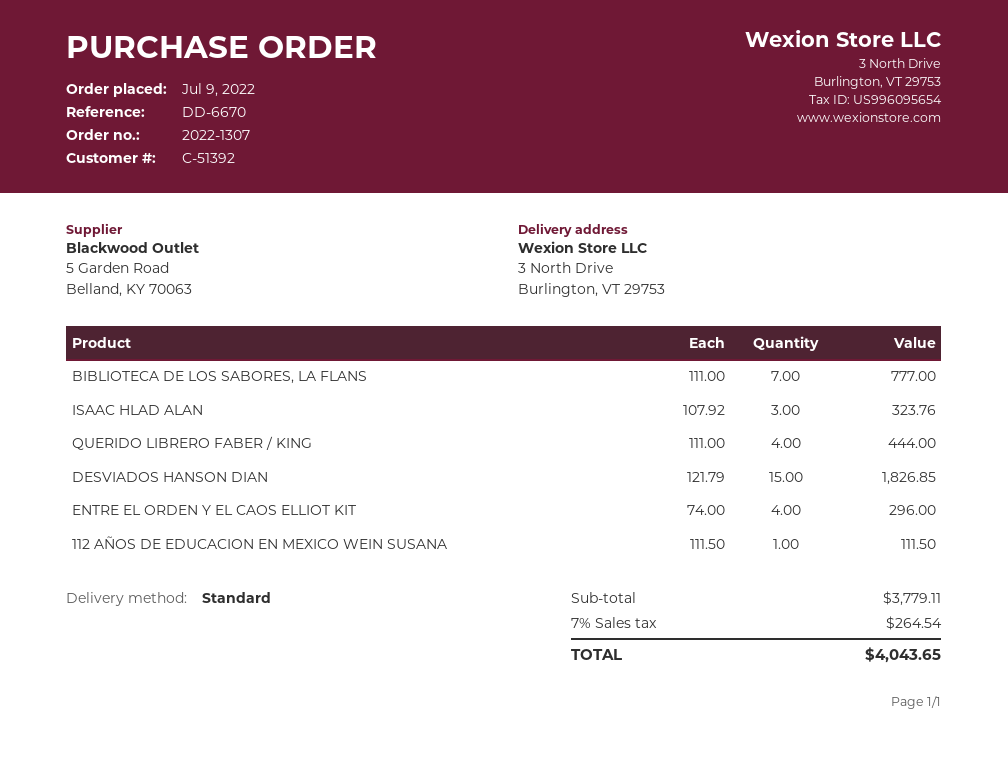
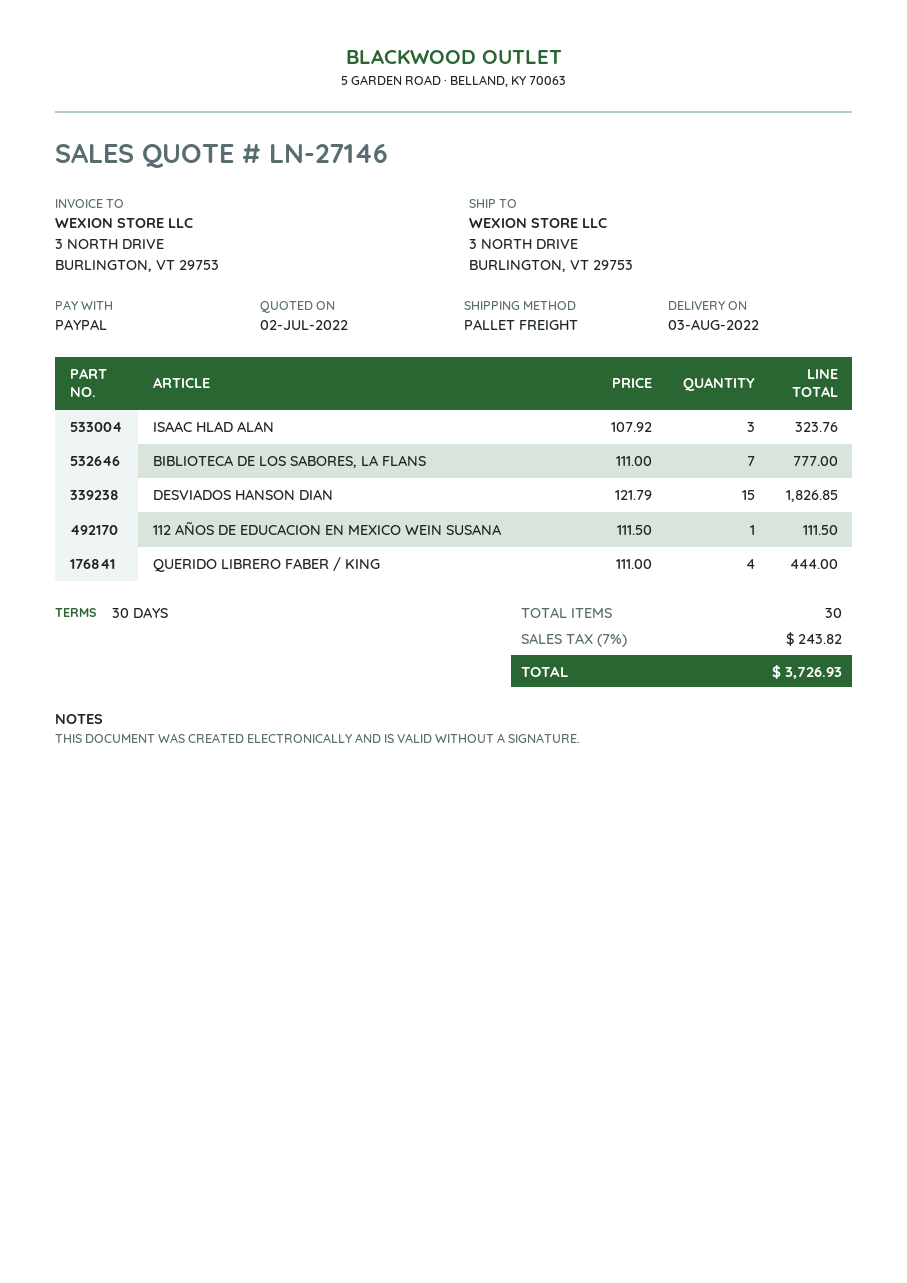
shipping method: standard -> pallet freight
ENTRE EL ORDEN Y EL CAOS ELLIOT KIT: 4 x 74.00 = 296.00 -> none
tax: 7% = 264.54 -> 7% = 243.82
total: 4043.65 -> 3726.93

